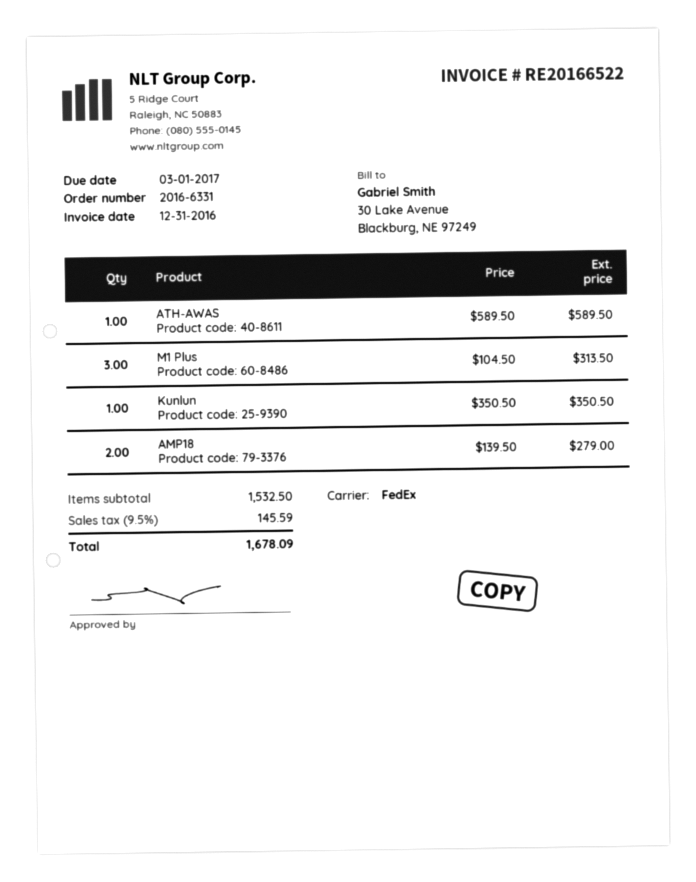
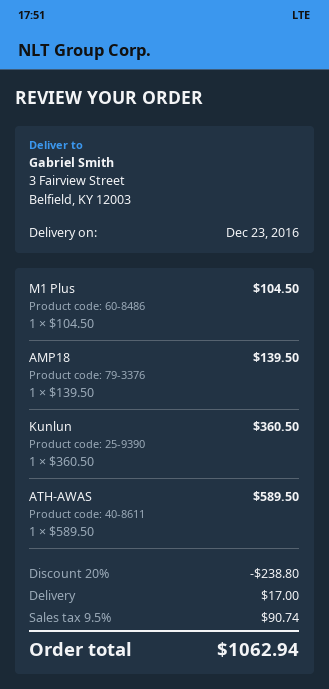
M1 Plus: 3 x 104.50 = 313.50 -> 1 x 104.50 = 104.50
Kunlun: 1 x 350.50 = 350.50 -> 1 x 360.50 = 360.50
AMP18: 2 x 139.50 = 279.00 -> 1 x 139.50 = 139.50
discount: none -> 20% = 238.80
shipping: none -> 17.00
tax: 9.5% = 145.59 -> 9.5% = 90.74
total: 1678.09 -> 1062.94

